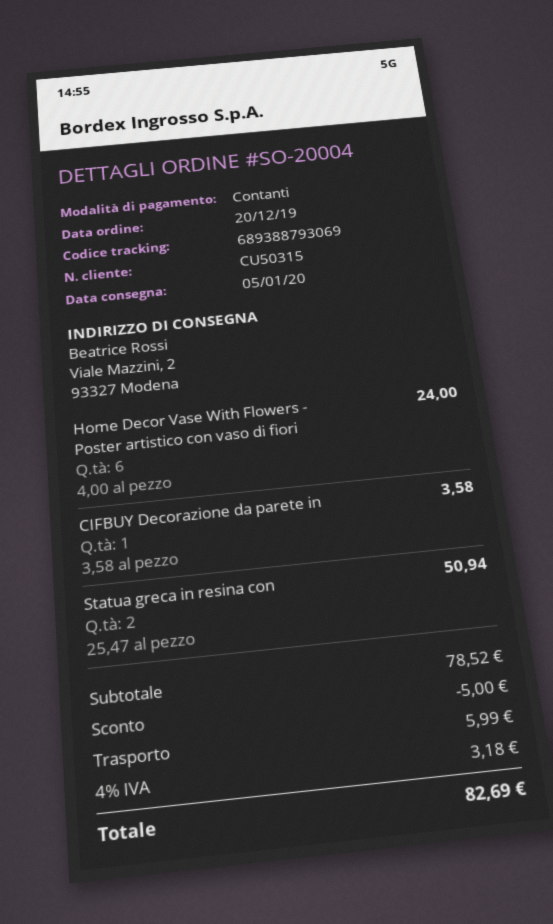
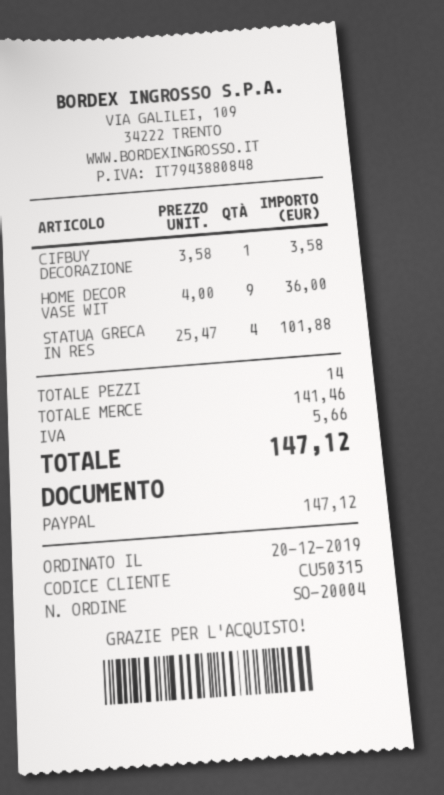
payment method: cash -> PayPal
Home Decor Vase With Flowers - Poster artistico con vaso di fiori: 6 x 4.00 = 24.00 -> 9 x 4.00 = 36.00
Statua greca in resina con: 2 x 25.47 = 50.94 -> 4 x 25.47 = 101.88
subtotal: 78.52 -> 141.46
discount: 5.00 -> none
shipping: 5.99 -> none
tax: 3.18 -> 5.66
total: 82.69 -> 147.12

